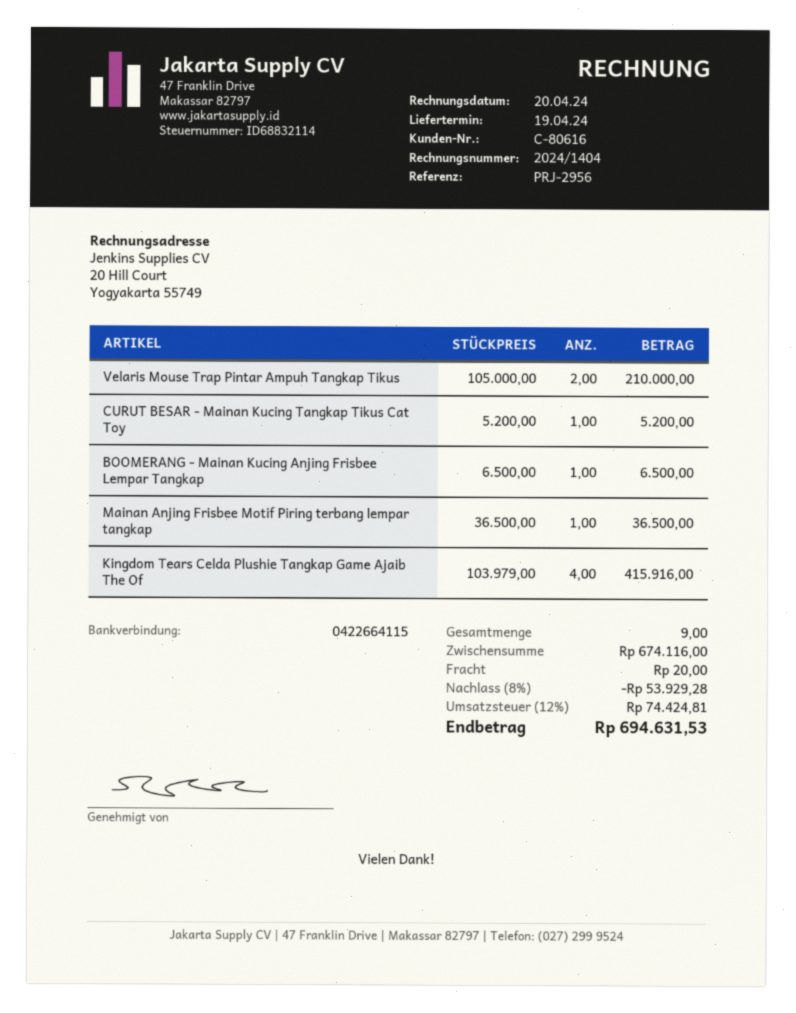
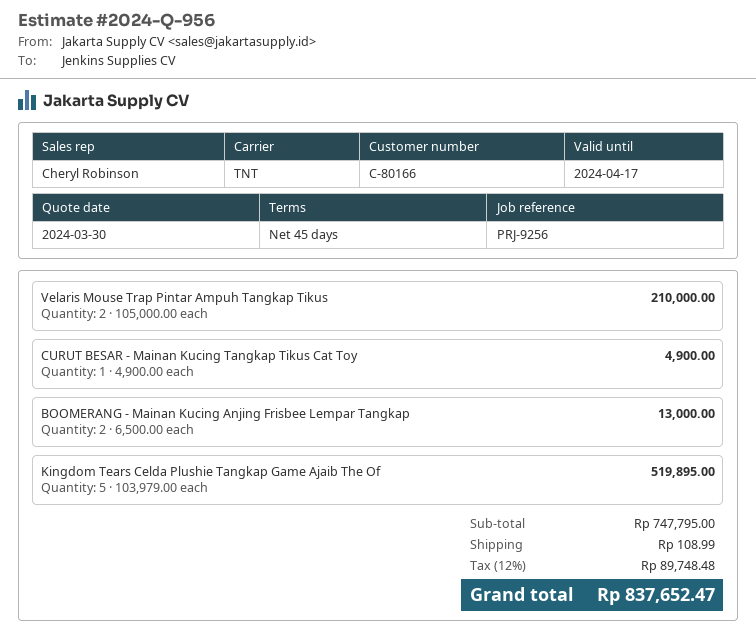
customer number: C-80616 -> C-80166
reference: PRJ-2956 -> PRJ-9256
CURUT BESAR - Mainan Kucing Tangkap Tikus Cat Toy: 1 x 5200.00 = 5200.00 -> 1 x 4900.00 = 4900.00
BOOMERANG - Mainan Kucing Anjing Frisbee Lempar Tangkap: 1 x 6500.00 = 6500.00 -> 2 x 6500.00 = 13000.00
Mainan Anjing Frisbee Motif Piring terbang lempar tangkap: 1 x 36500.00 = 36500.00 -> none
Kingdom Tears Celda Plushie Tangkap Game Ajaib The Of: 4 x 103979.00 = 415916.00 -> 5 x 103979.00 = 519895.00
subtotal: 674116.00 -> 747795.00
discount: 8% = 53929.28 -> none
shipping: 20.00 -> 108.99
tax: 12% = 74424.81 -> 12% = 89748.48
total: 694631.53 -> 837652.47

